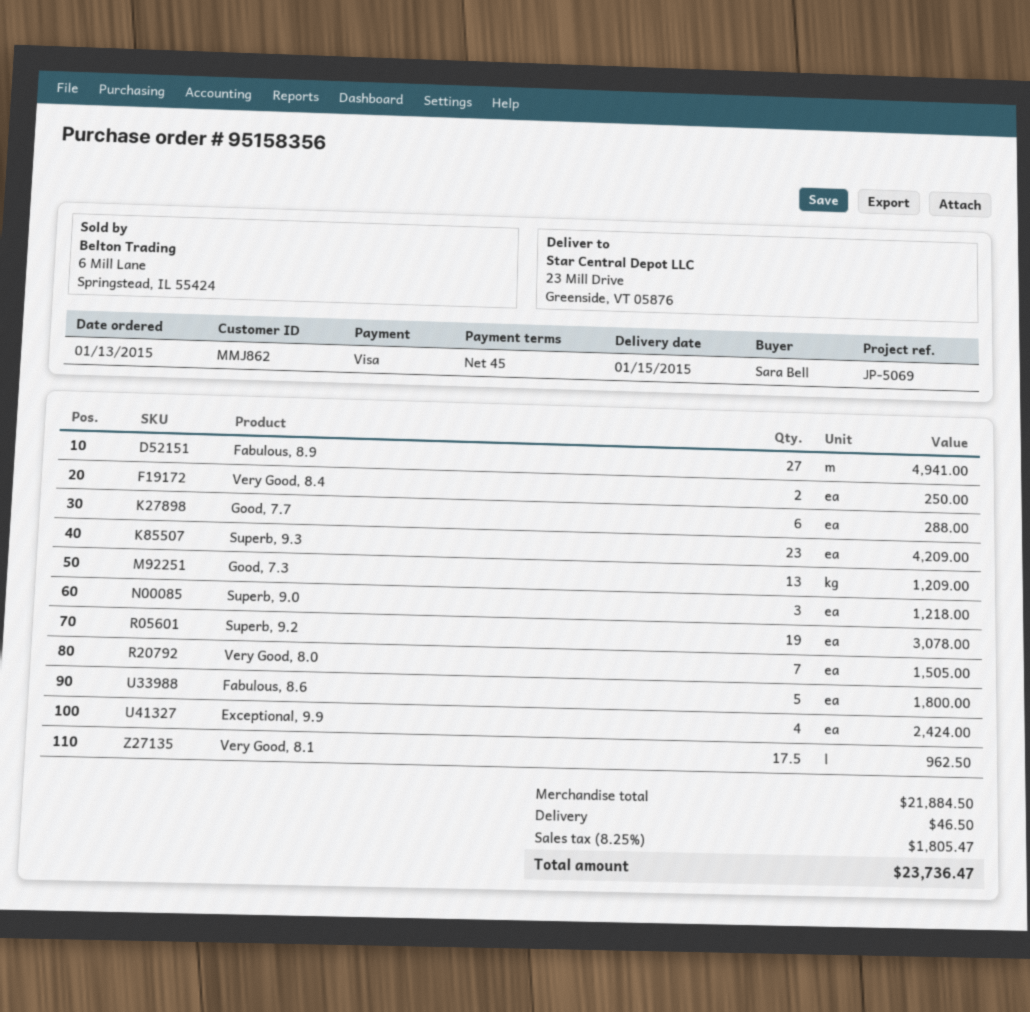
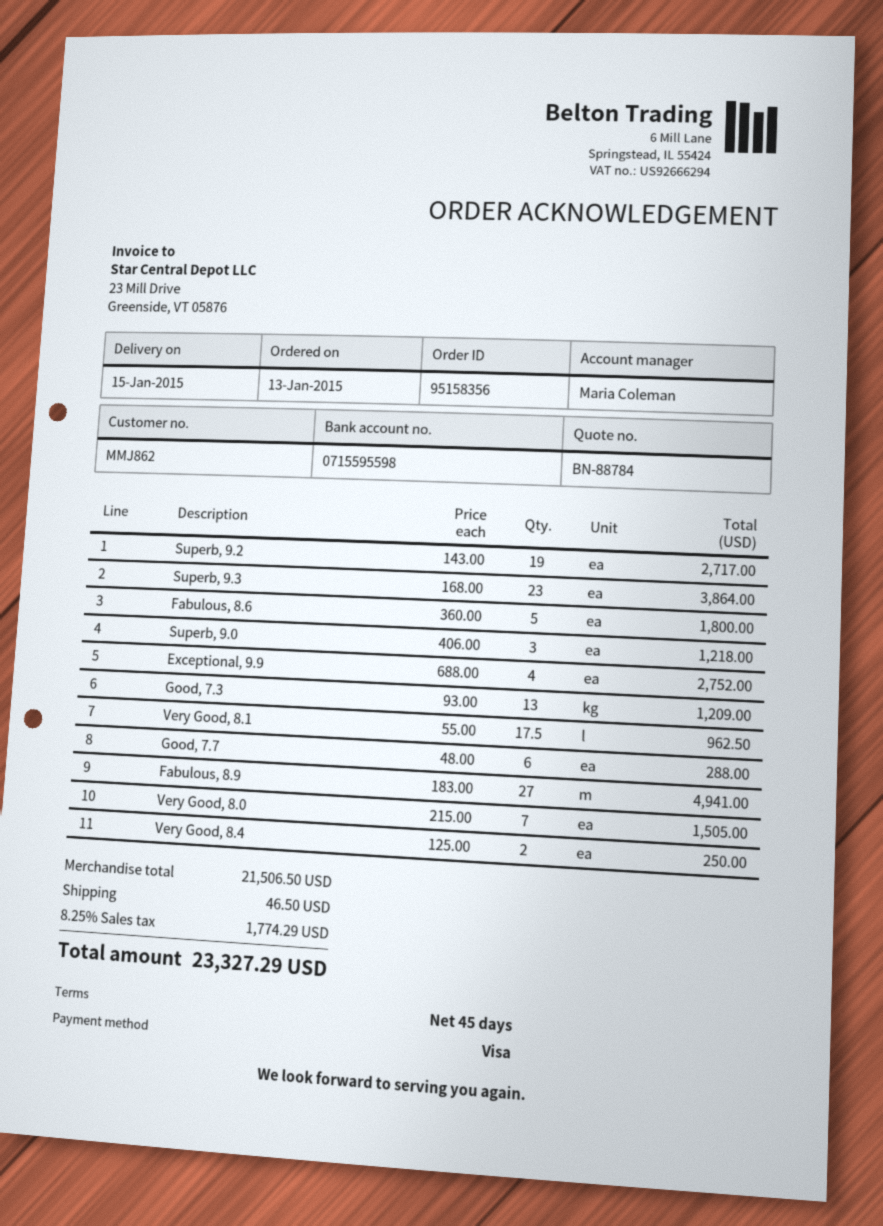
Superb, 9.3: 23 for 4209.00 -> 23 for 3864.00
Superb, 9.2: 19 for 3078.00 -> 19 for 2717.00
Exceptional, 9.9: 4 for 2424.00 -> 4 for 2752.00
subtotal: 21884.50 -> 21506.50
tax: 8.25% = 1805.47 -> 8.25% = 1774.29
total: 23736.47 -> 23327.29

